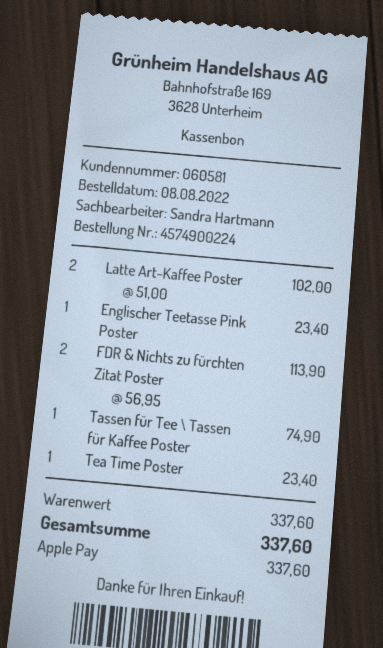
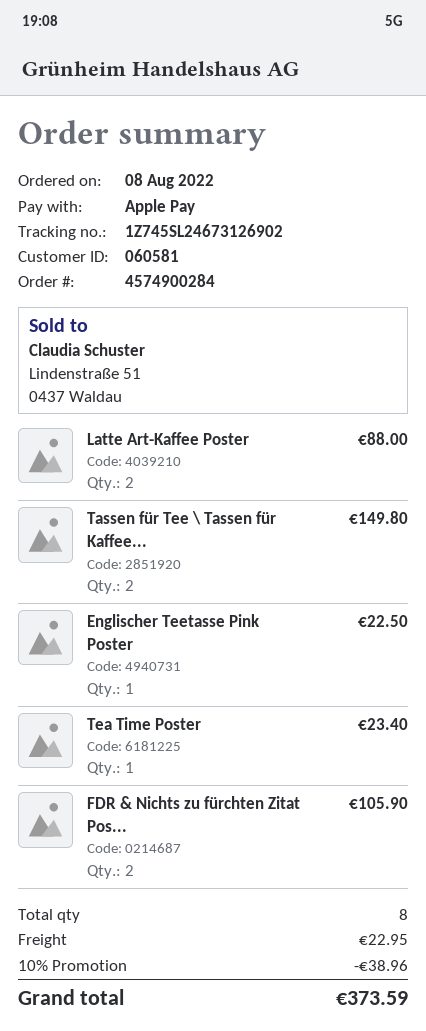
order number: 4574900224 -> 4574900284
Latte Art-Kaffee Poster: 2 for 102.00 -> 2 for 88.00
Englischer Teetasse Pink Poster: 1 for 23.40 -> 1 for 22.50
FDR & Nichts zu fürchten Zitat Poster: 2 for 113.90 -> 2 for 105.90
Tassen für Tee \ Tassen für Kaffee Poster: 1 for 74.90 -> 2 for 149.80
discount: none -> 10% = 38.96
shipping: none -> 22.95
total: 337.60 -> 373.59

